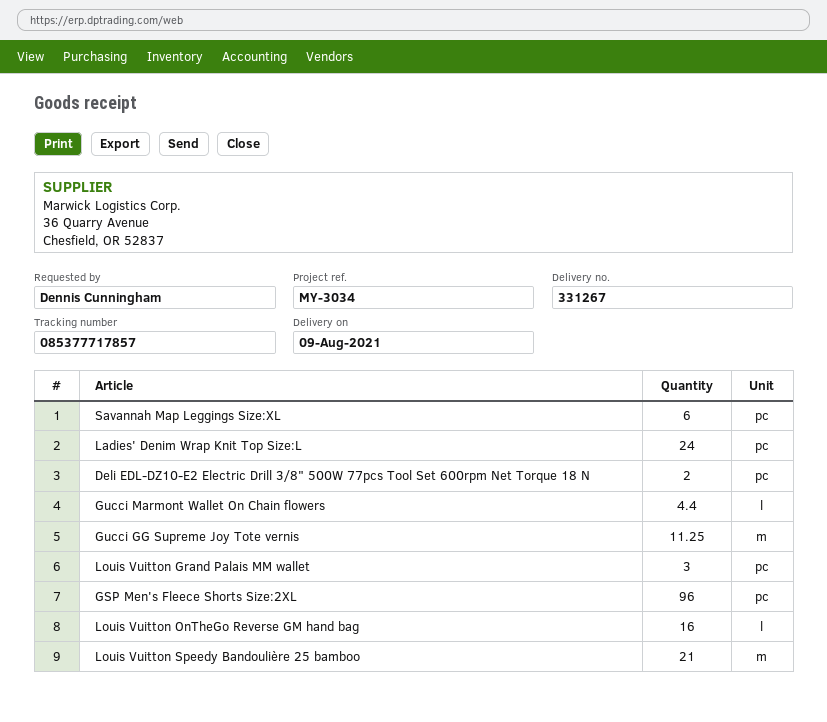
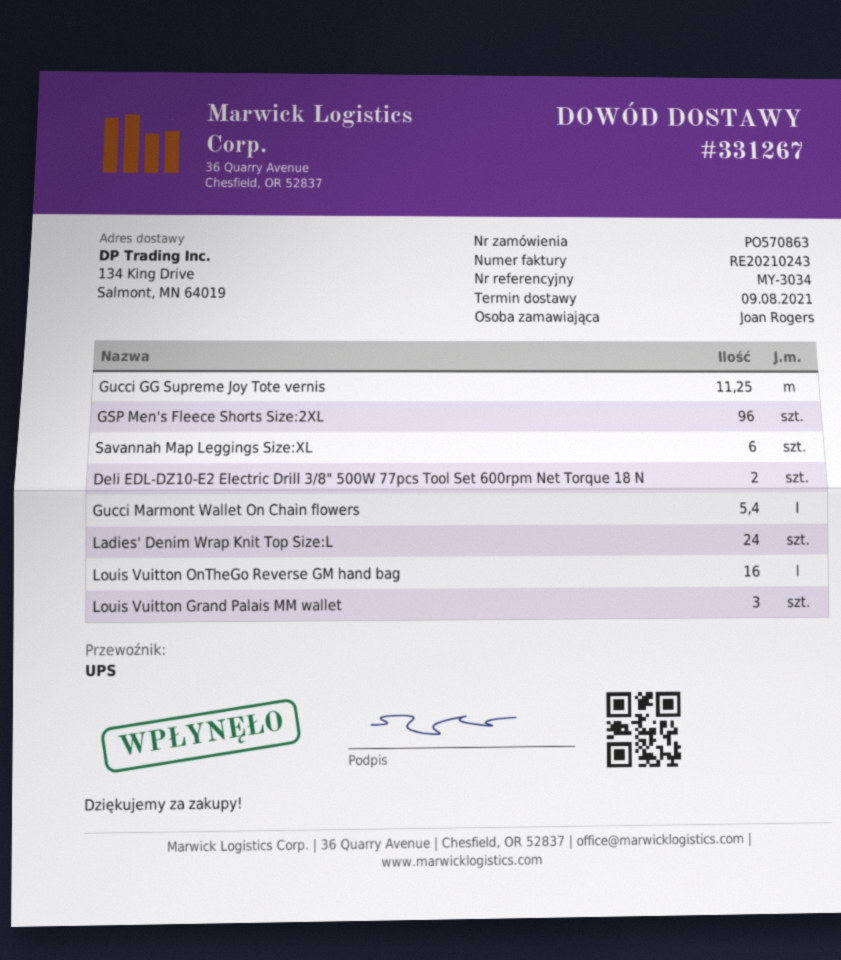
ordered by: Dennis Cunningham -> Joan Rogers
Gucci Marmont Wallet On Chain flowers: 4.4 -> 5.4
Louis Vuitton Speedy Bandoulière 25 bamboo: 21 -> none

